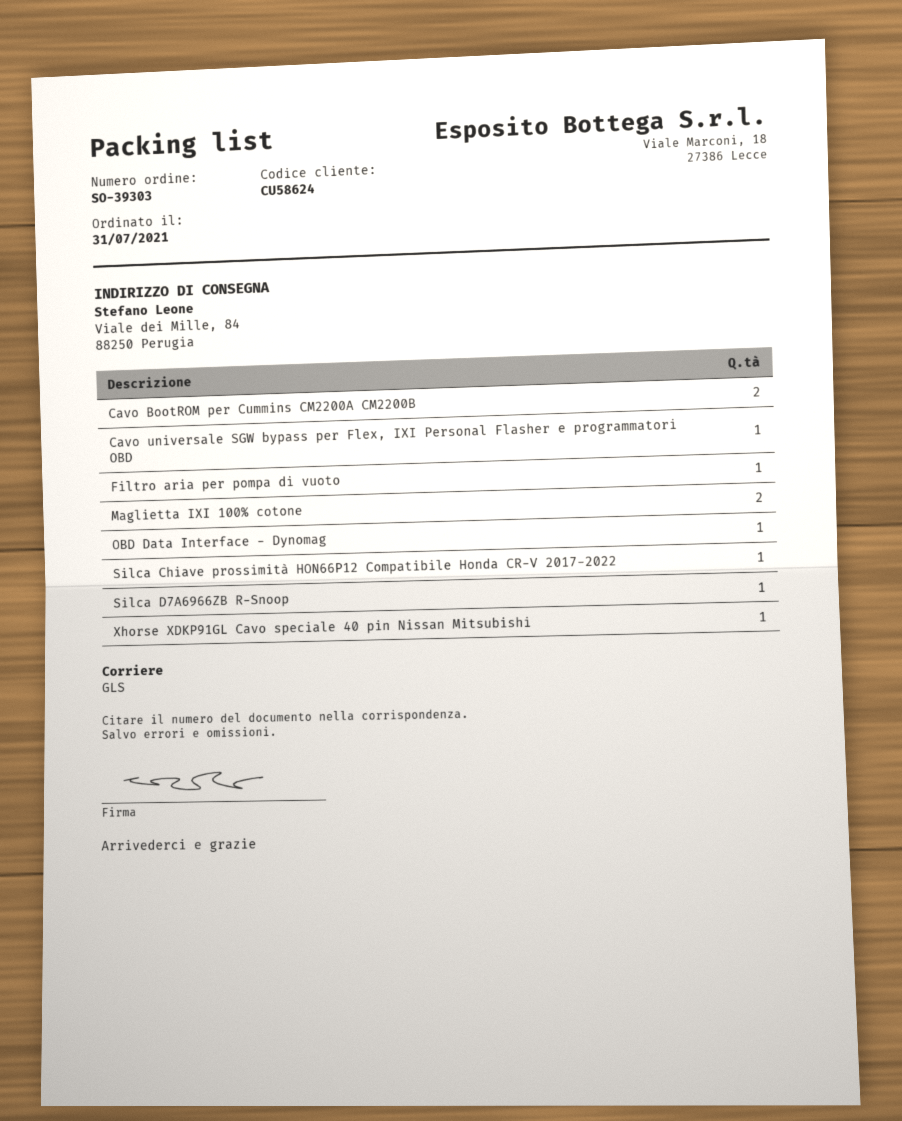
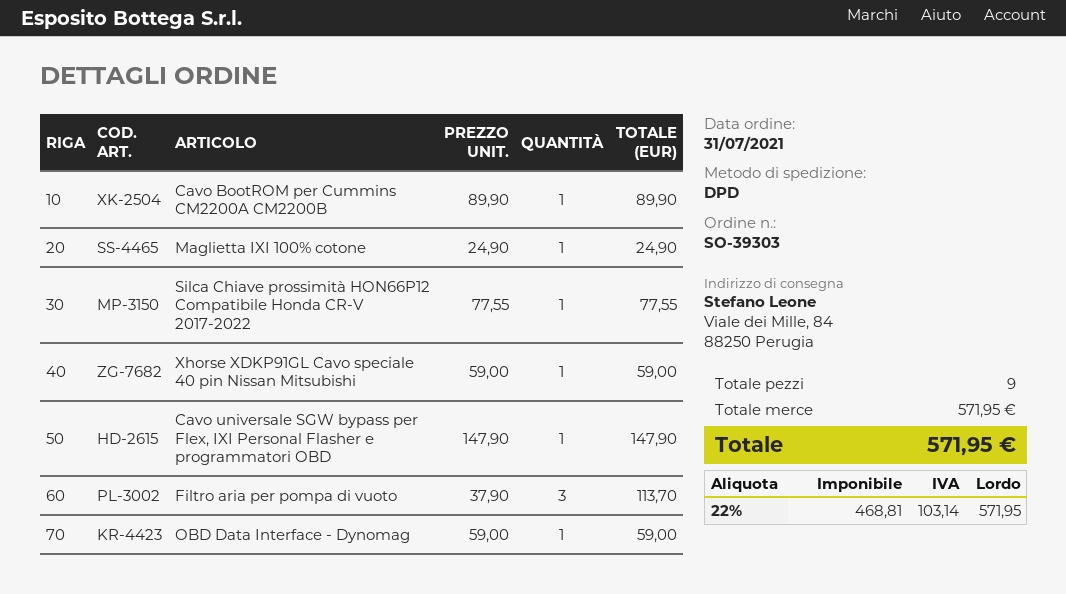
shipping method: GLS -> DPD
Cavo BootROM per Cummins CM2200A CM2200B: 2 -> 1
Filtro aria per pompa di vuoto: 1 -> 3
Maglietta IXI 100% cotone: 2 -> 1
Silca D7A6966ZB R-Snoop: 1 -> none

